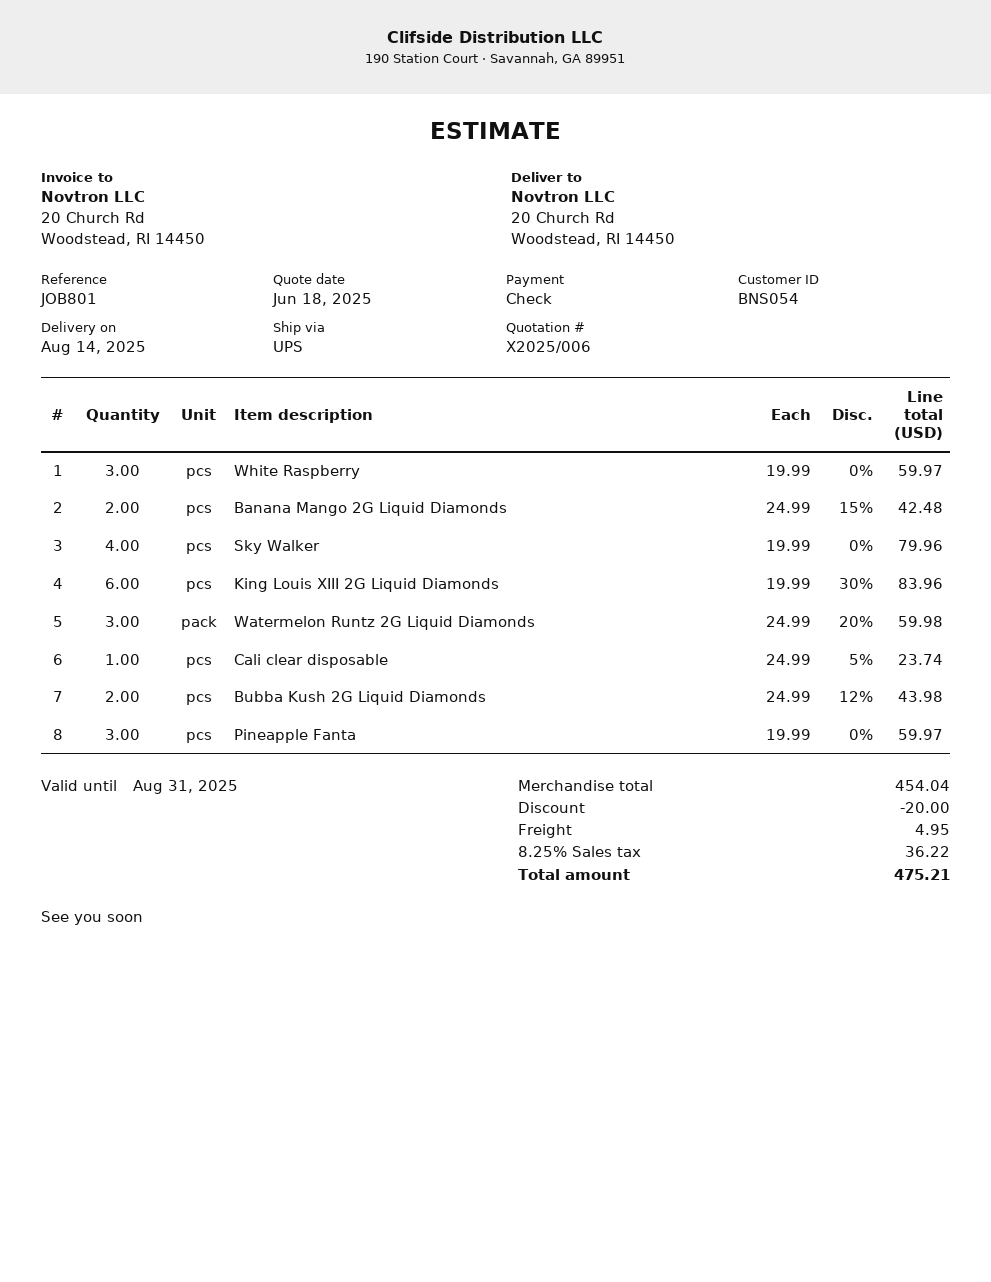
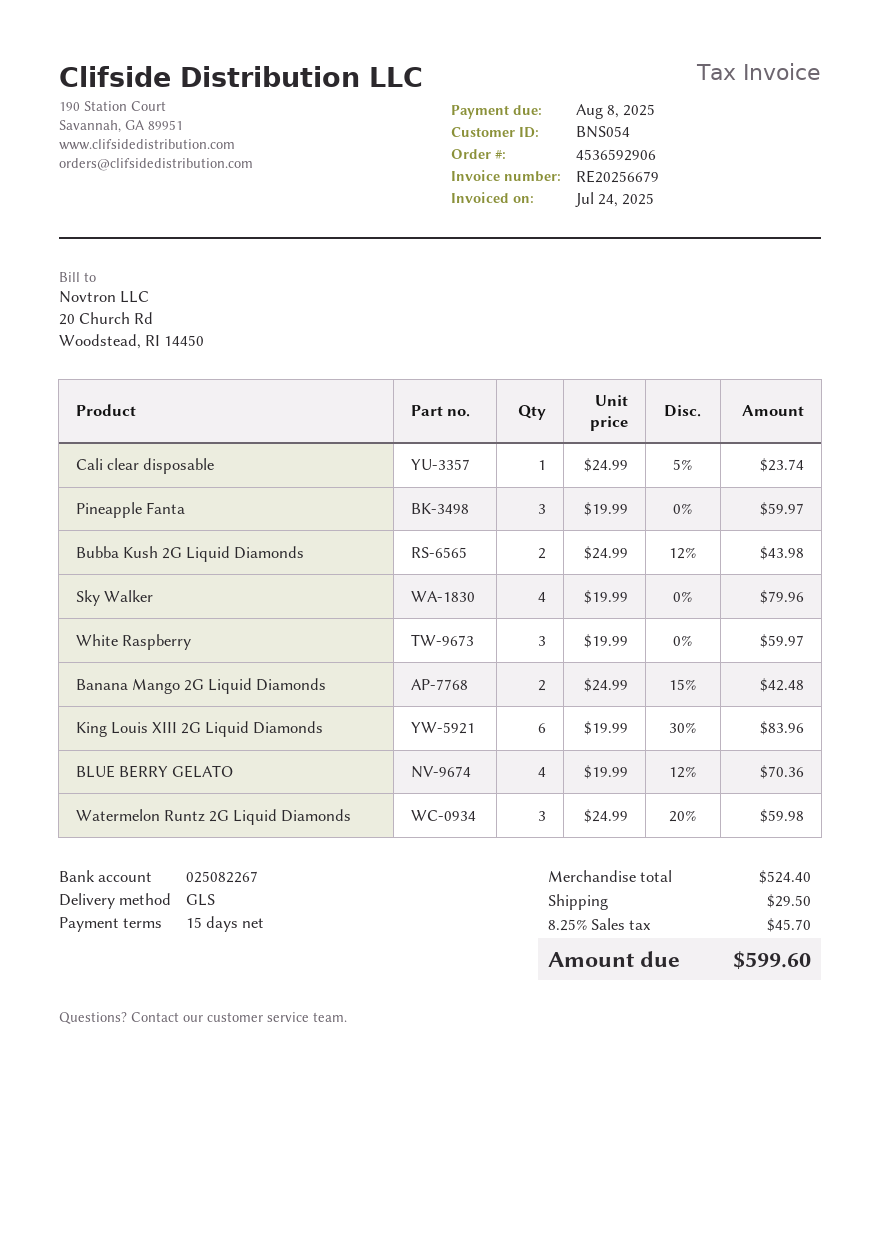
shipping method: UPS -> GLS
BLUE BERRY GELATO: none -> 4 x 19.99 - 12% = 70.36
subtotal: 454.04 -> 524.40
discount: 20.00 -> none
shipping: 4.95 -> 29.50
tax: 8.25% = 36.22 -> 8.25% = 45.70
total: 475.21 -> 599.60

